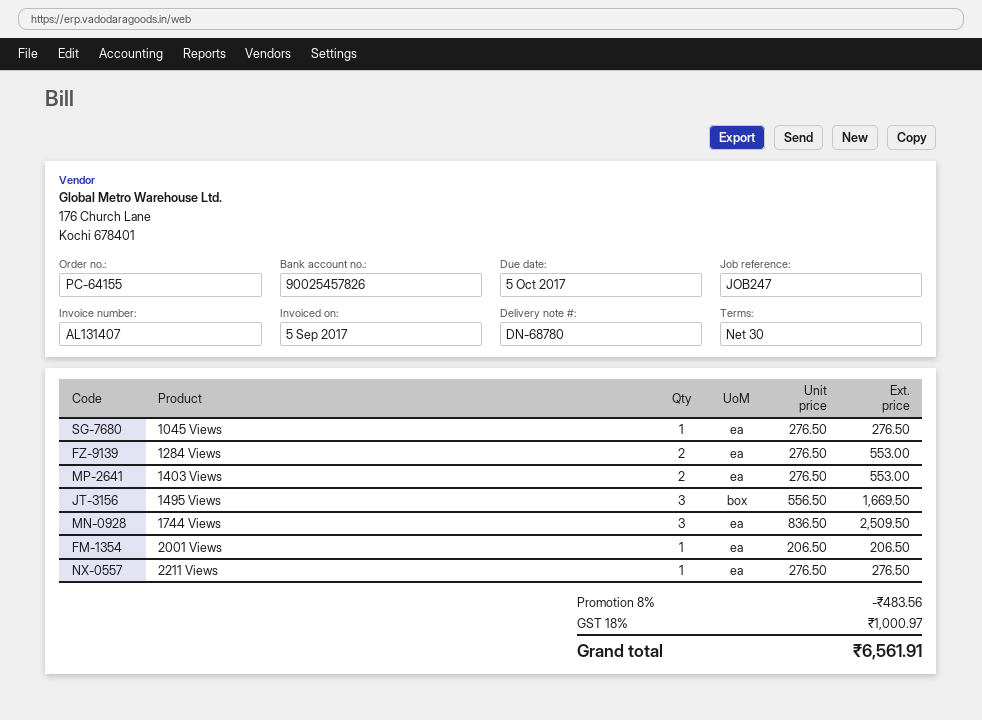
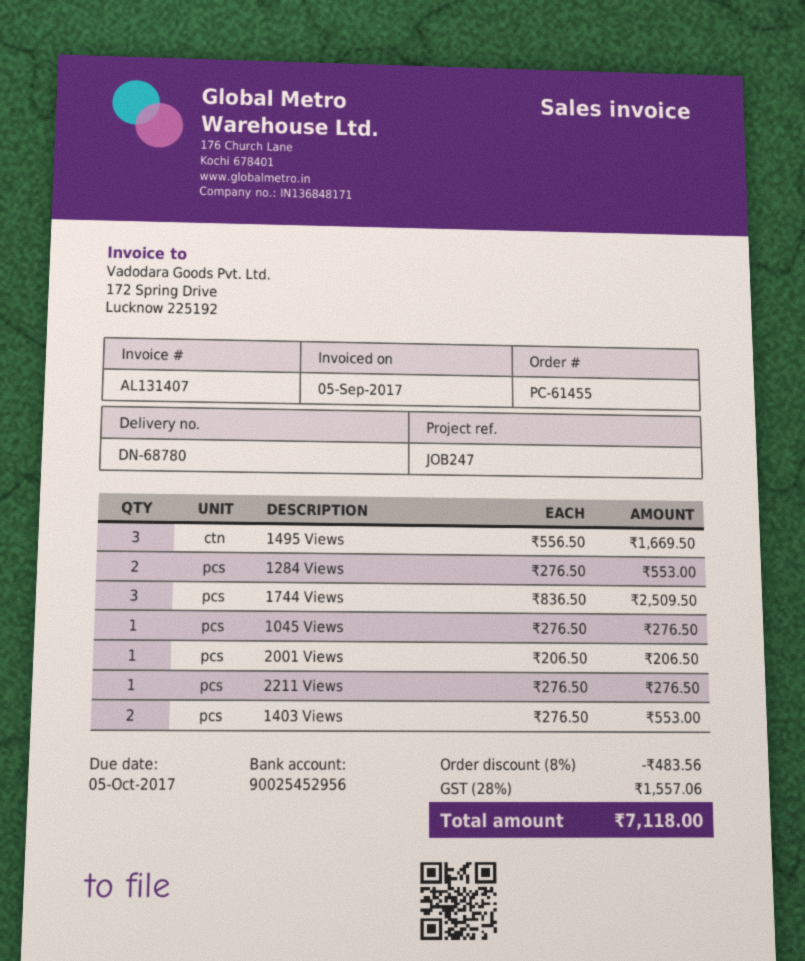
order number: PC-64155 -> PC-61455
bank account: 90025457826 -> 90025452956
tax: 18% = 1000.97 -> 28% = 1557.06
total: 6561.91 -> 7118.00

